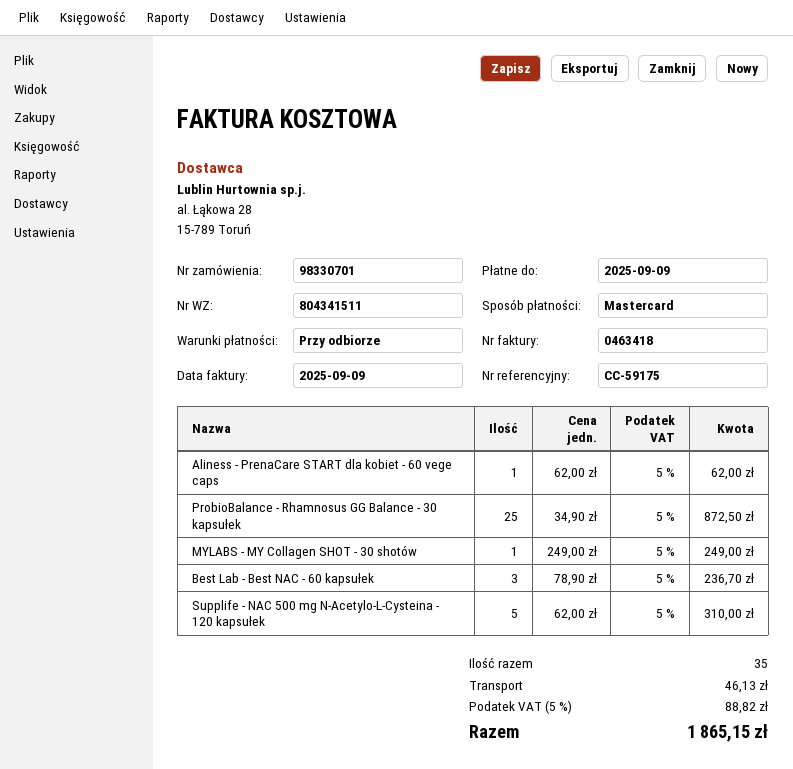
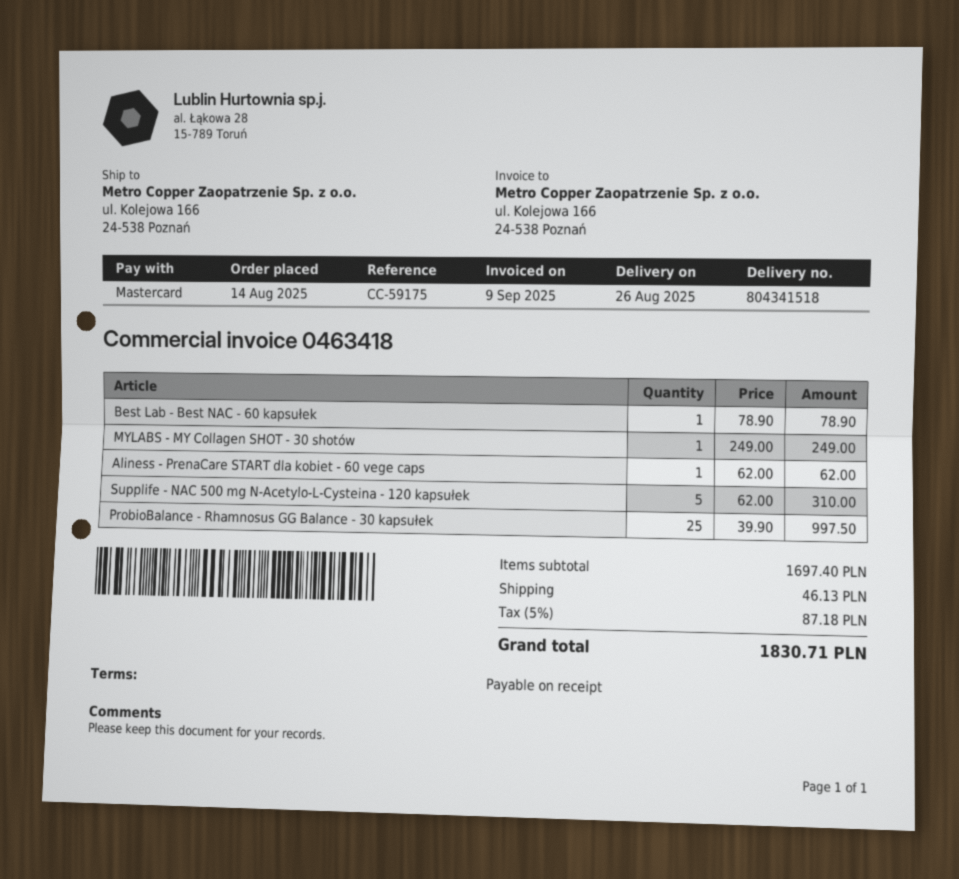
delivery note number: 804341511 -> 804341518
ProbioBalance - Rhamnosus GG Balance - 30 kapsułek: 25 x 34.90 = 872.50 -> 25 x 39.90 = 997.50
Best Lab - Best NAC - 60 kapsułek: 3 x 78.90 = 236.70 -> 1 x 78.90 = 78.90
tax: 5% = 88.82 -> 5% = 87.18
total: 1865.15 -> 1830.71

